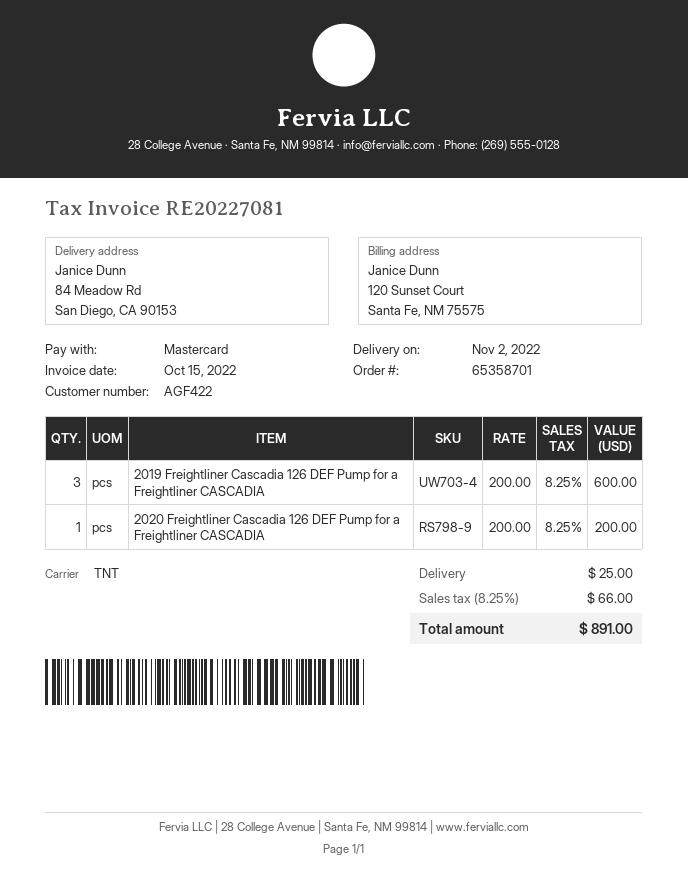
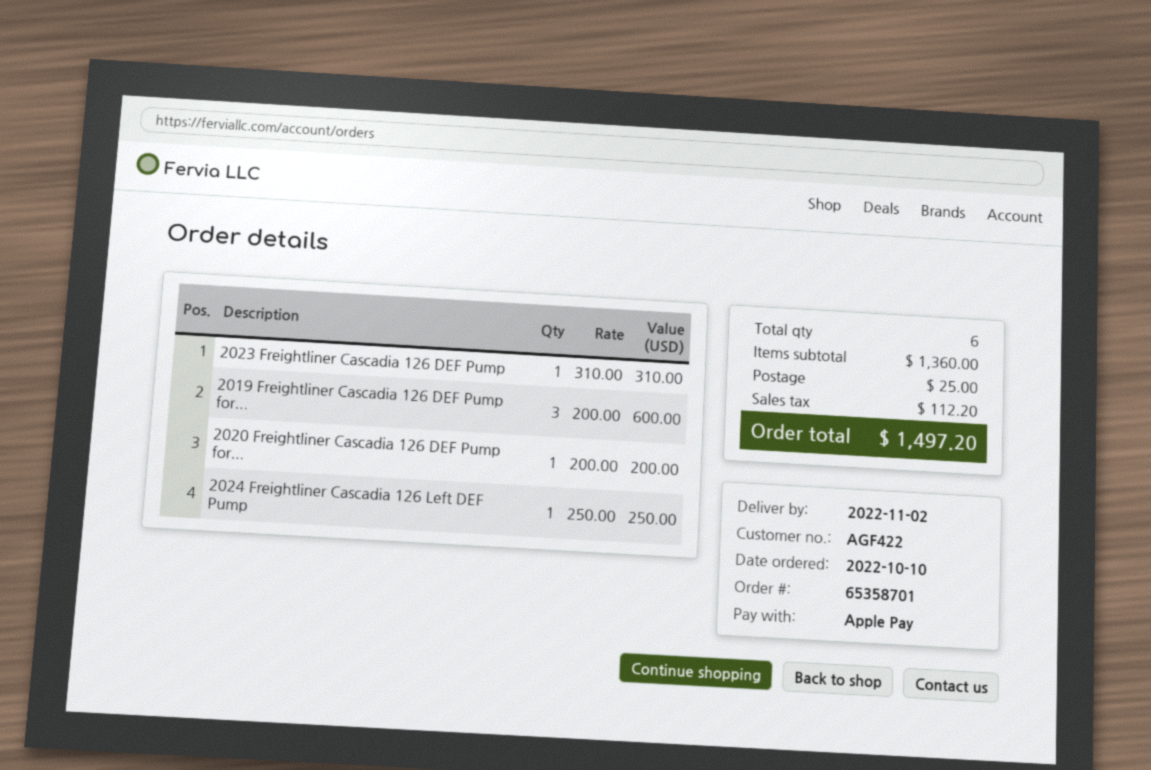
payment method: Mastercard -> Apple Pay
2023 Freightliner Cascadia 126 DEF Pump: none -> 1 x 310.00 = 310.00
2024 Freightliner Cascadia 126 Left DEF Pump: none -> 1 x 250.00 = 250.00
tax: 66.00 -> 112.20
total: 891.00 -> 1497.20

